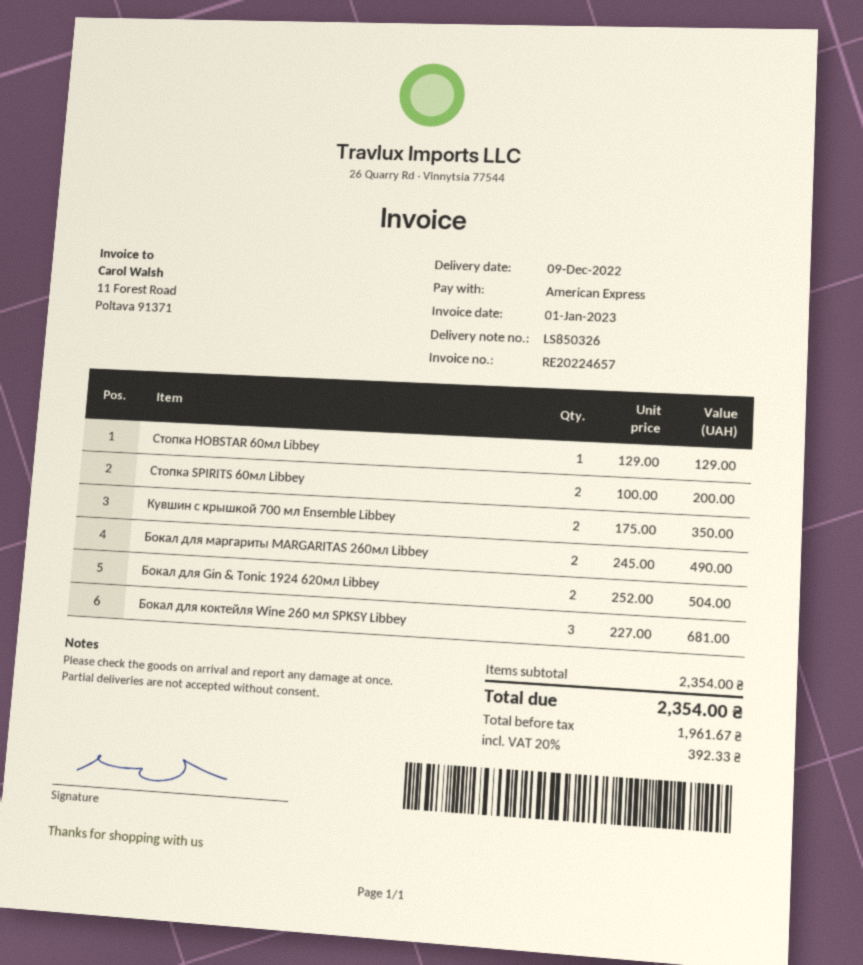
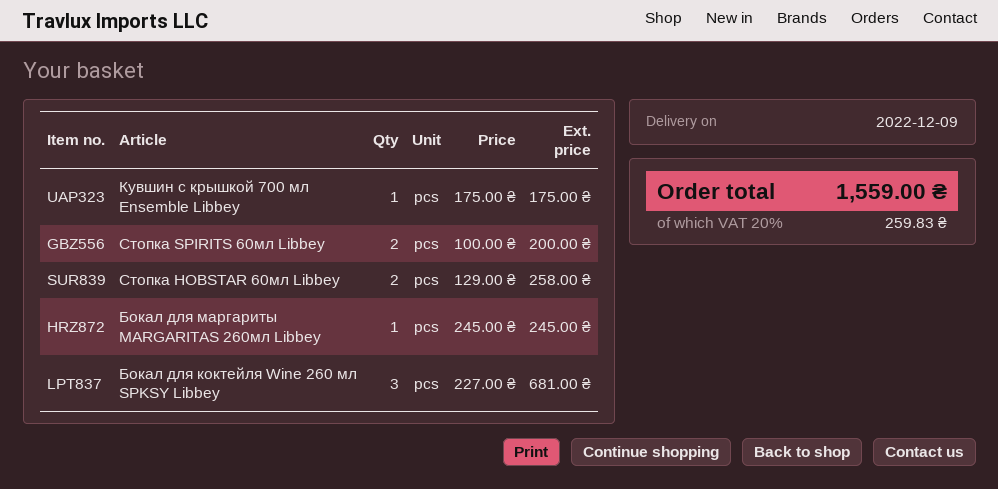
Стопка HOBSTAR 60мл Libbey: 1 x 129.00 = 129.00 -> 2 x 129.00 = 258.00
Кувшин с крышкой 700 мл Ensemble Libbey: 2 x 175.00 = 350.00 -> 1 x 175.00 = 175.00
Бокал для маргариты MARGARITAS 260мл Libbey: 2 x 245.00 = 490.00 -> 1 x 245.00 = 245.00
Бокал для Gin & Tonic 1924 620мл Libbey: 2 x 252.00 = 504.00 -> none
tax: 20% = 392.33 -> 20% = 259.83
total: 2354.00 -> 1559.00

